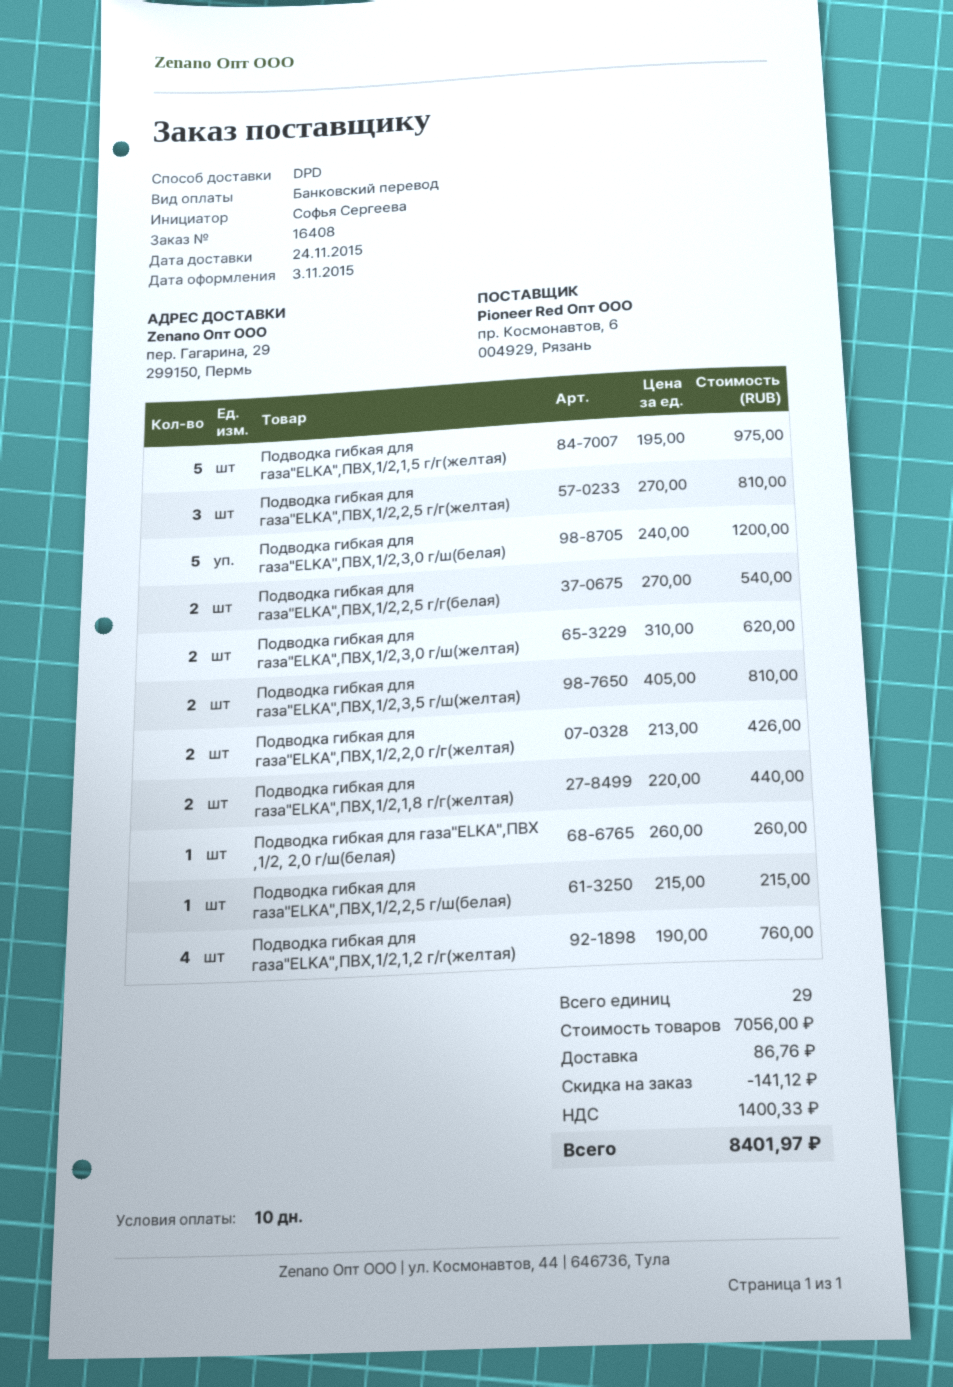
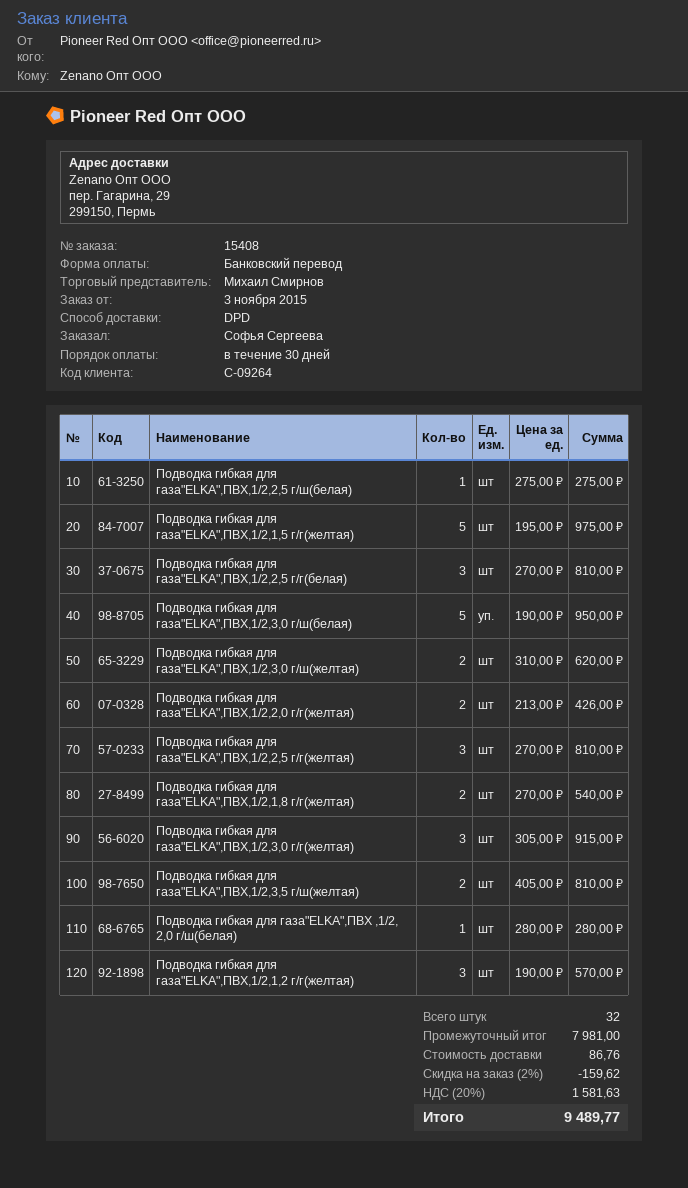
order number: 16408 -> 15408
payment terms: 10 days -> 30 days
Подводка гибкая для газа"ELKA",ПВХ,1/2,3,0 г/ш(белая): 5 x 240.00 = 1200.00 -> 5 x 190.00 = 950.00
Подводка гибкая для газа"ELKA",ПВХ,1/2,2,5 г/г(белая): 2 x 270.00 = 540.00 -> 3 x 270.00 = 810.00
Подводка гибкая для газа"ELKA",ПВХ,1/2,1,8 г/г(желтая): 2 x 220.00 = 440.00 -> 2 x 270.00 = 540.00
Подводка гибкая для газа"ELKA",ПВХ ,1/2, 2,0 г/ш(белая): 1 x 260.00 = 260.00 -> 1 x 280.00 = 280.00
Подводка гибкая для газа"ELKA",ПВХ,1/2,2,5 г/ш(белая): 1 x 215.00 = 215.00 -> 1 x 275.00 = 275.00
Подводка гибкая для газа"ELKA",ПВХ,1/2,1,2 г/г(желтая): 4 x 190.00 = 760.00 -> 3 x 190.00 = 570.00
Подводка гибкая для газа"ELKA",ПВХ,1/2,3,0 г/г(желтая): none -> 3 x 305.00 = 915.00
total quantity: 29 -> 32
subtotal: 7056.00 -> 7981.00
discount: 141.12 -> 159.62
tax: 1400.33 -> 1581.63
total: 8401.97 -> 9489.77

